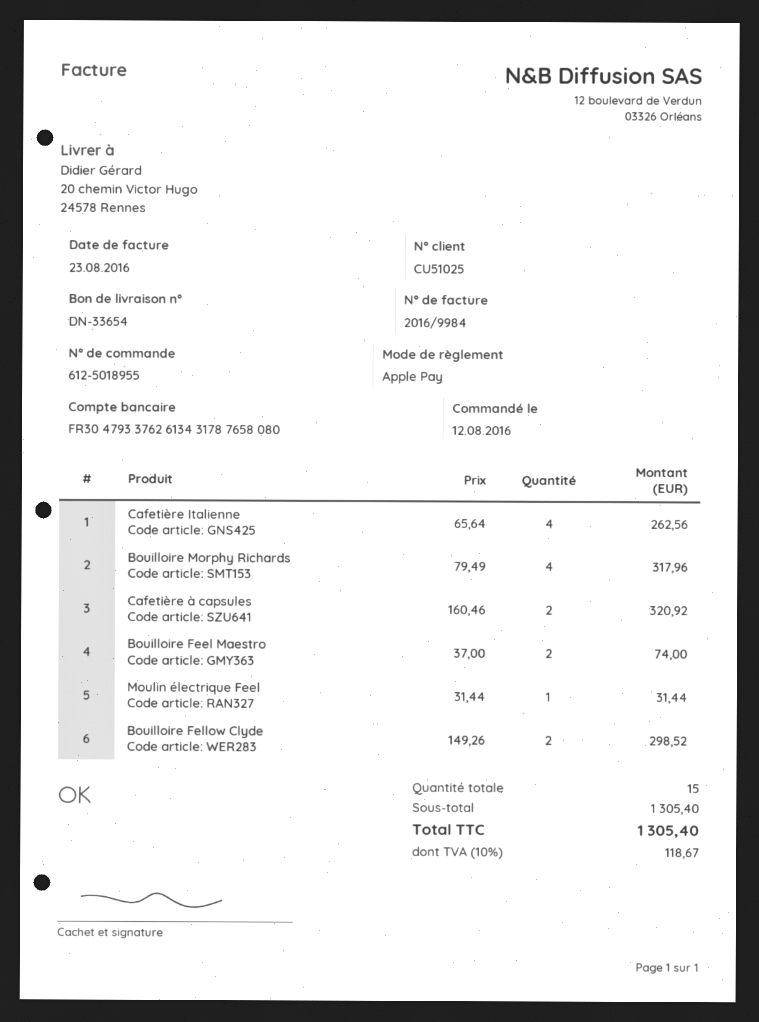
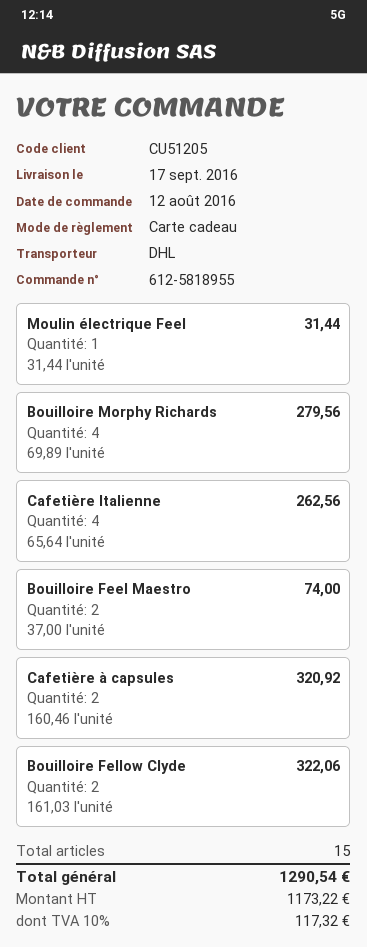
order number: 612-5018955 -> 612-5818955
customer number: CU51025 -> CU51205
payment method: Apple Pay -> gift card
Bouilloire Morphy Richards: 4 x 79.49 = 317.96 -> 4 x 69.89 = 279.56
Bouilloire Fellow Clyde: 2 x 149.26 = 298.52 -> 2 x 161.03 = 322.06
tax: 10% = 118.67 -> 10% = 117.32
total: 1305.40 -> 1290.54

